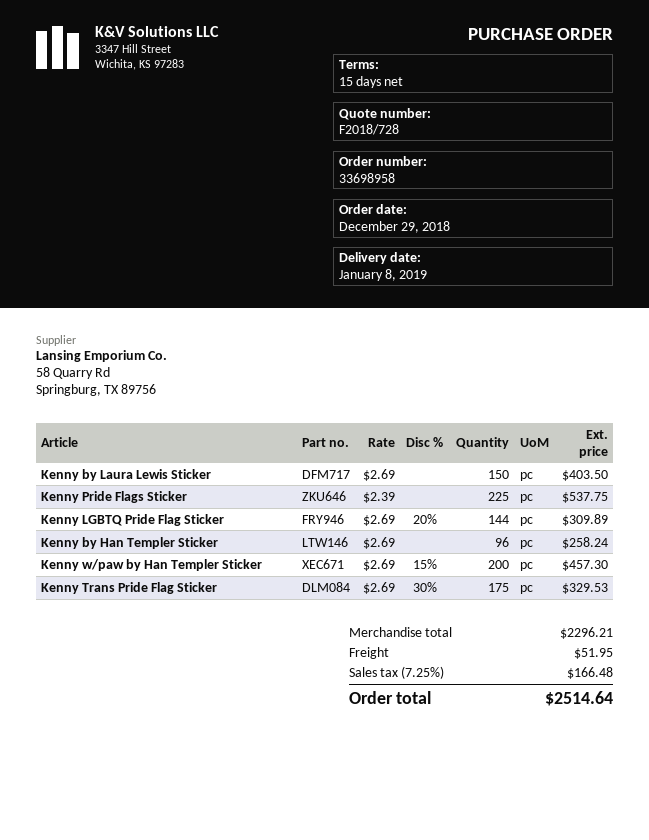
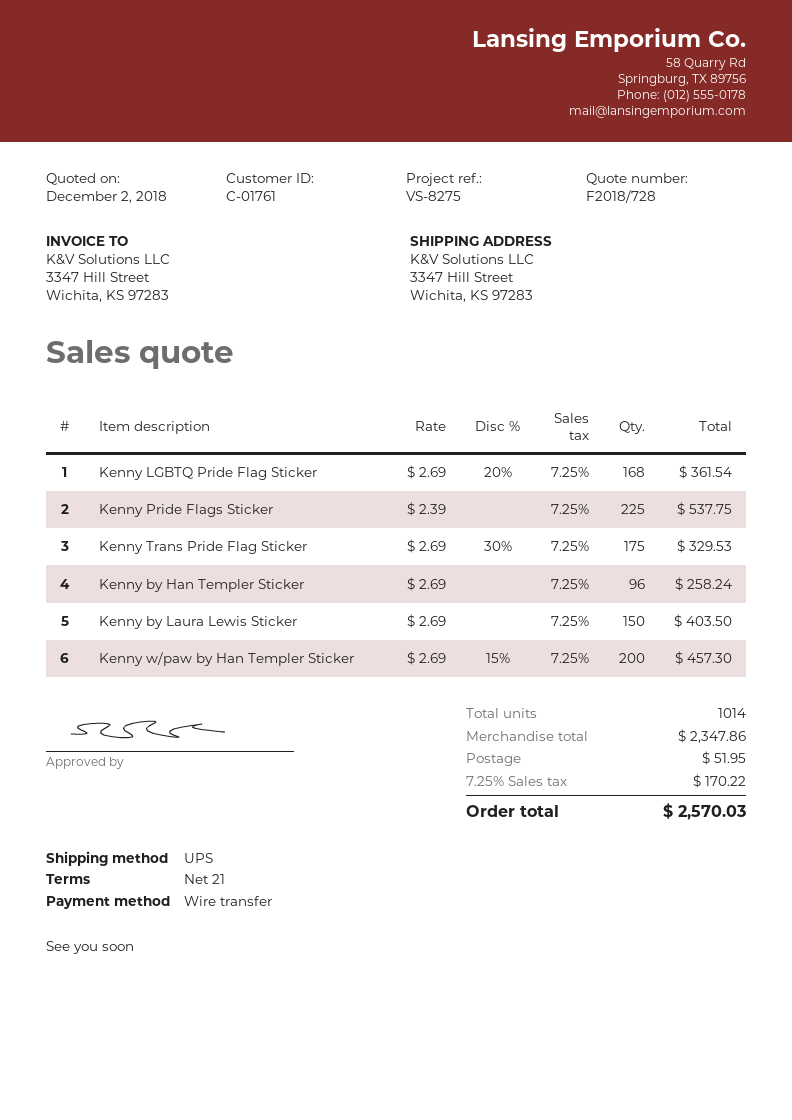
payment terms: 15 days -> 21 days
Kenny LGBTQ Pride Flag Sticker: 144 x 2.69 - 20% = 309.89 -> 168 x 2.69 - 20% = 361.54
subtotal: 2296.21 -> 2347.86
tax: 7.25% = 166.48 -> 7.25% = 170.22
total: 2514.64 -> 2570.03

